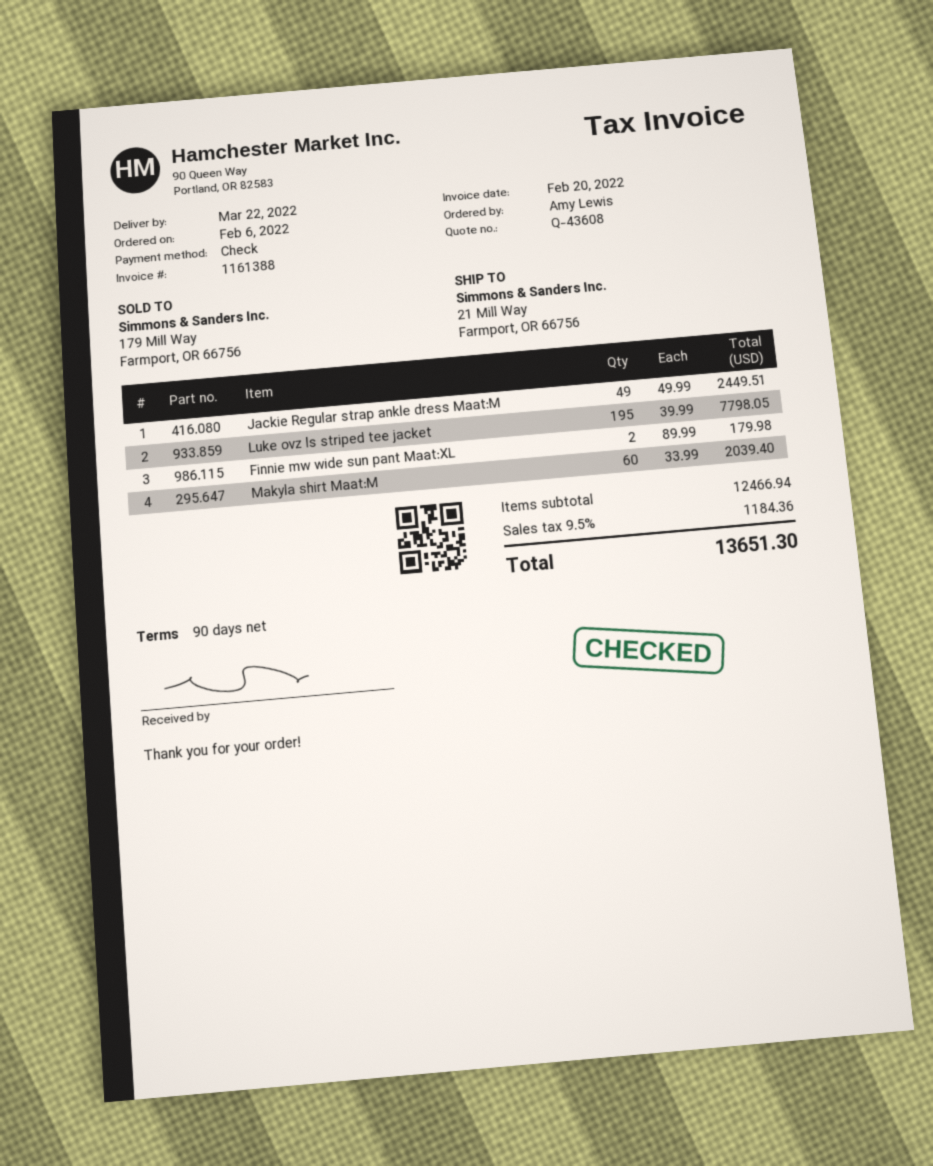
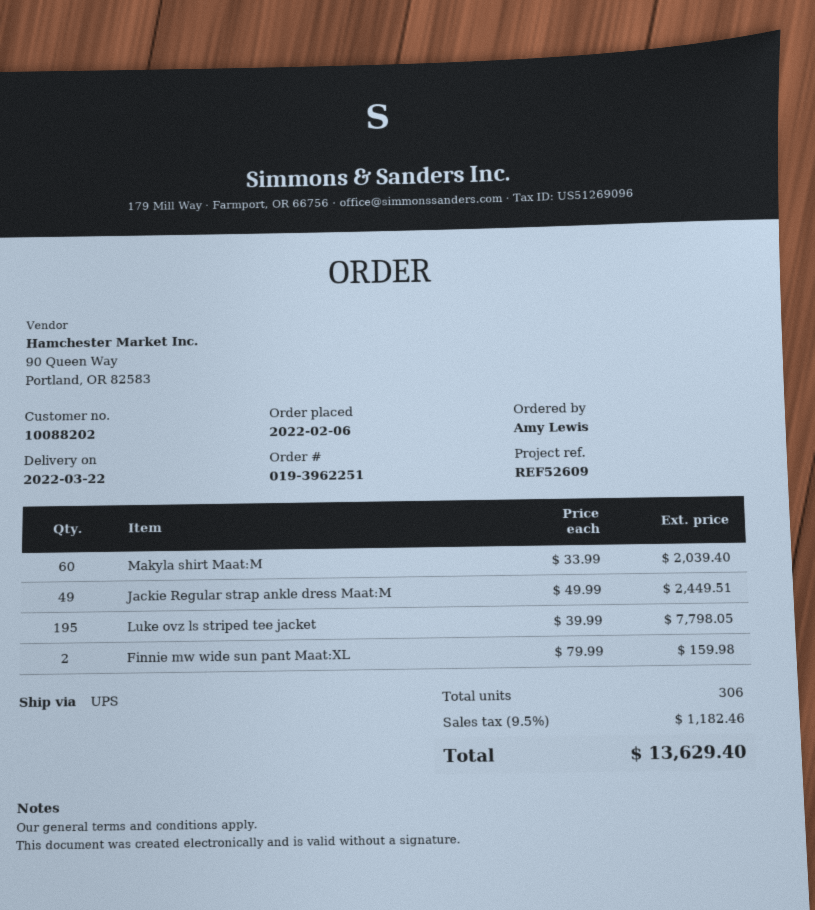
Finnie mw wide sun pant Maat:XL: 2 x 89.99 = 179.98 -> 2 x 79.99 = 159.98
tax: 9.5% = 1184.36 -> 9.5% = 1182.46
total: 13651.30 -> 13629.40

